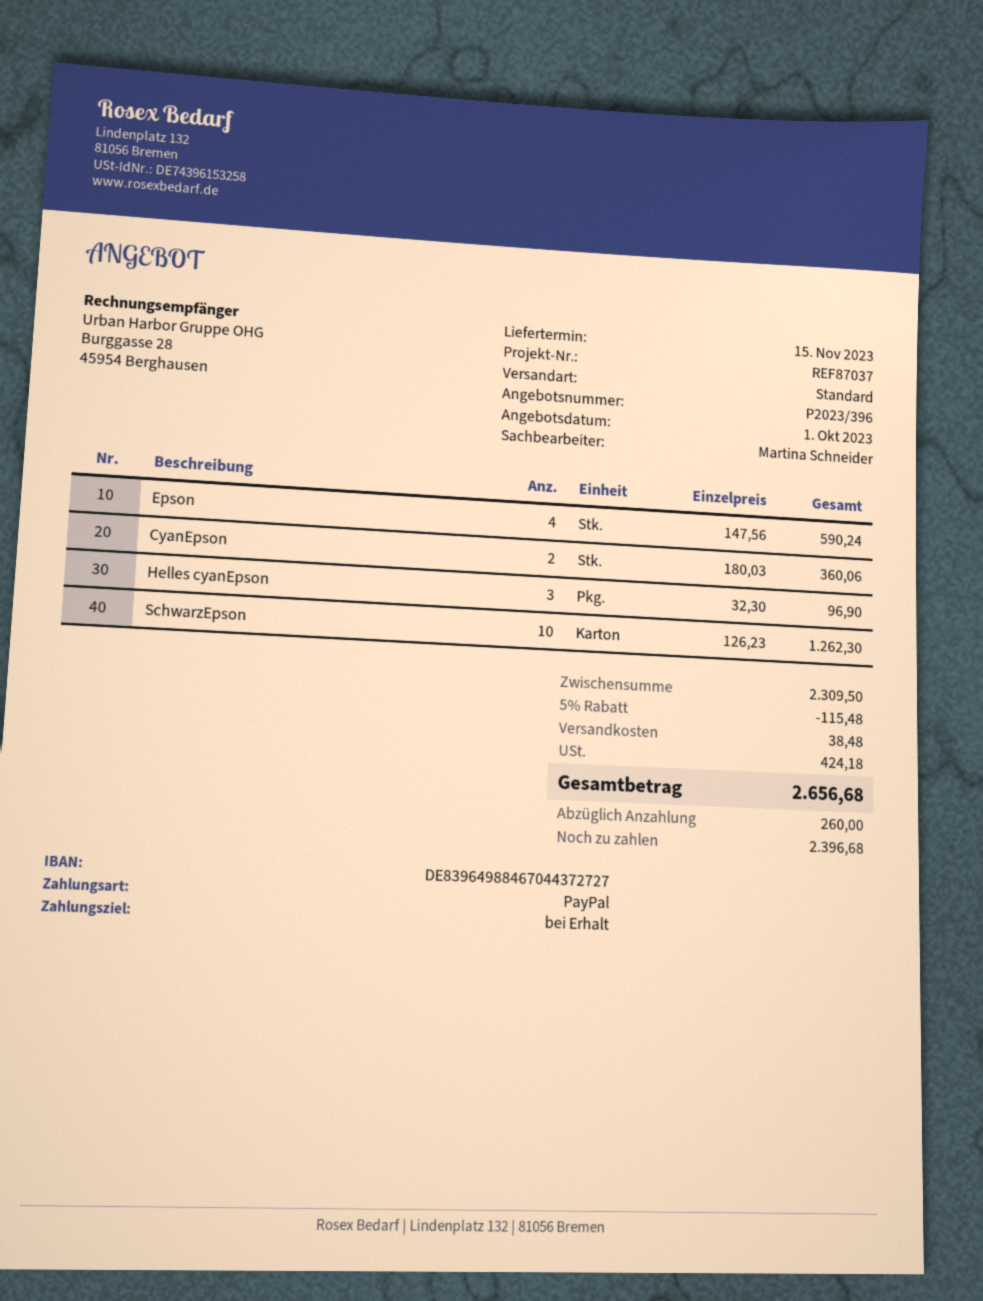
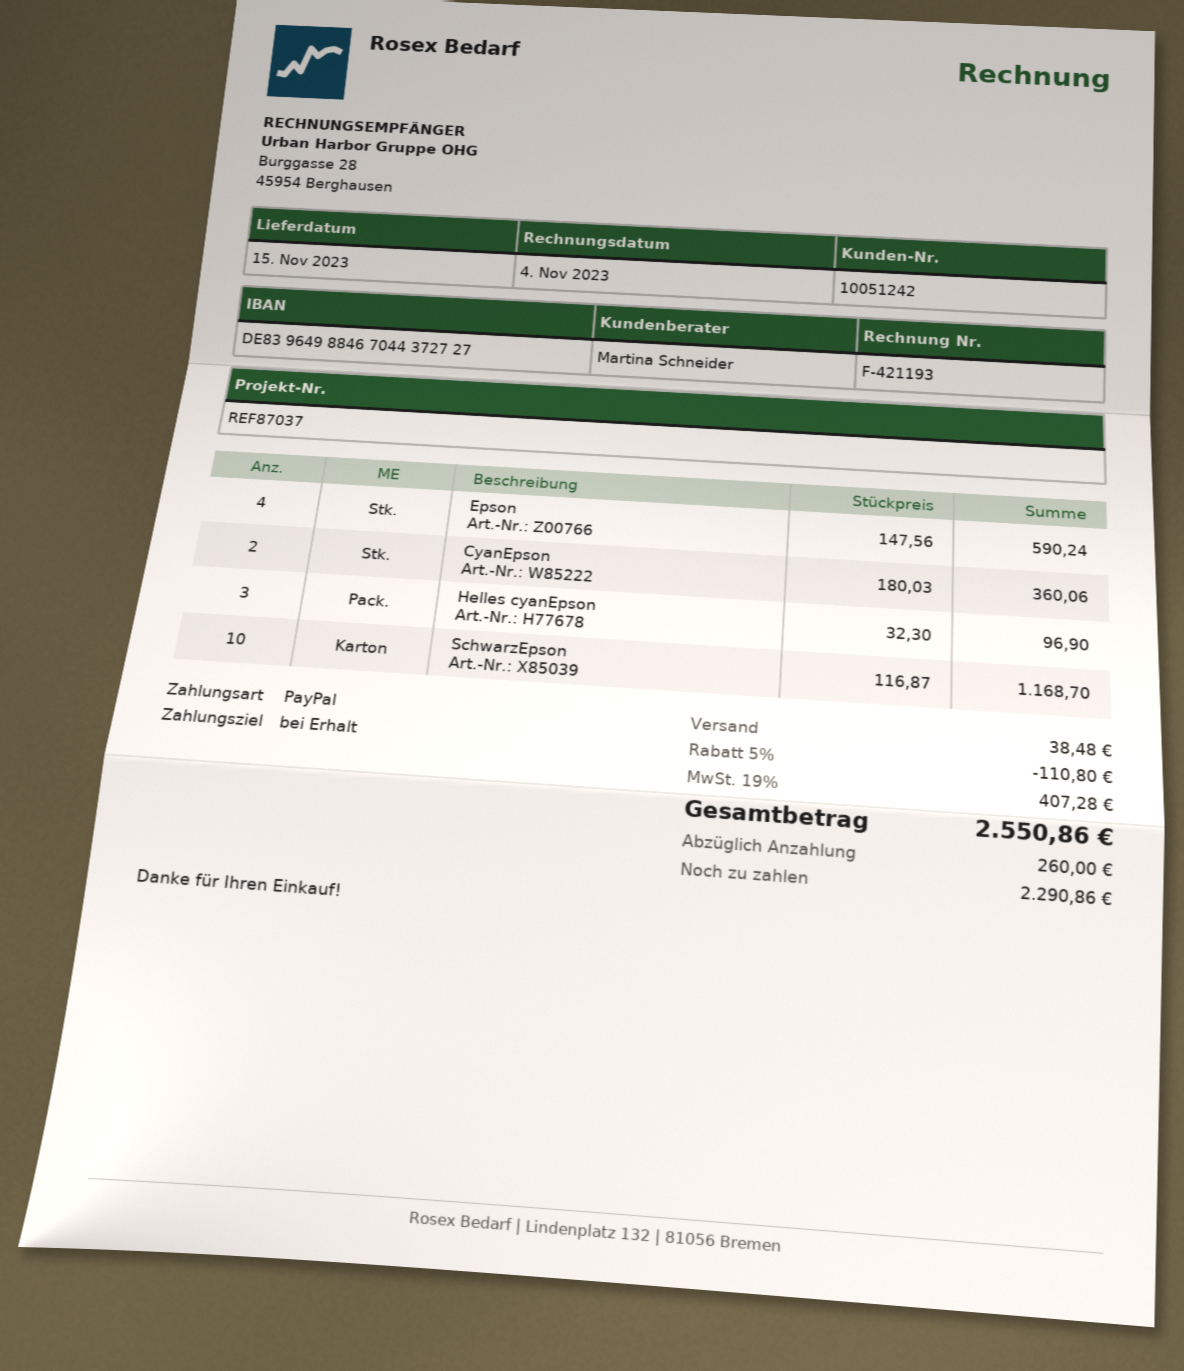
SchwarzEpson: 10 x 126.23 = 1262.30 -> 10 x 116.87 = 1168.70
discount: 5% = 115.48 -> 5% = 110.80
tax: 424.18 -> 407.28
total: 2656.68 -> 2550.86
balance: 2396.68 -> 2290.86

